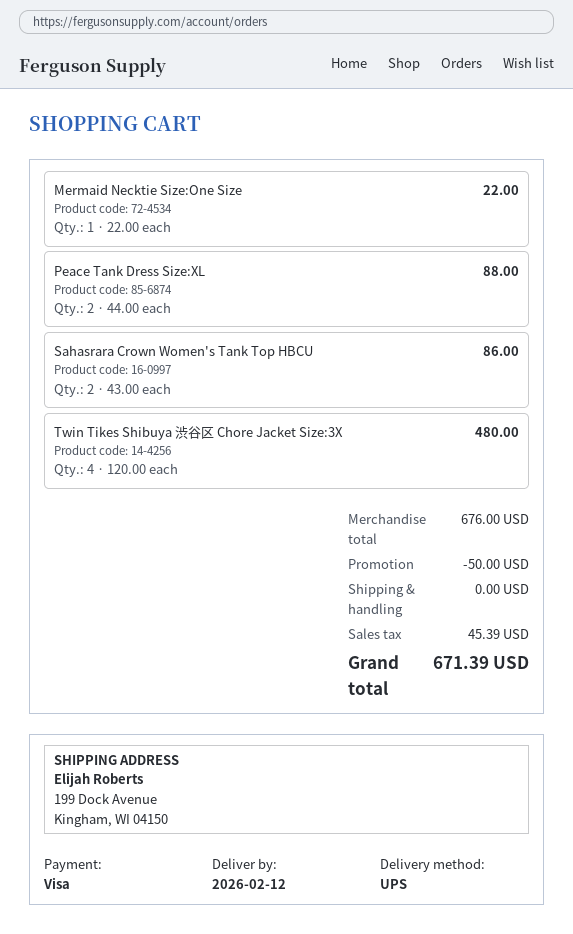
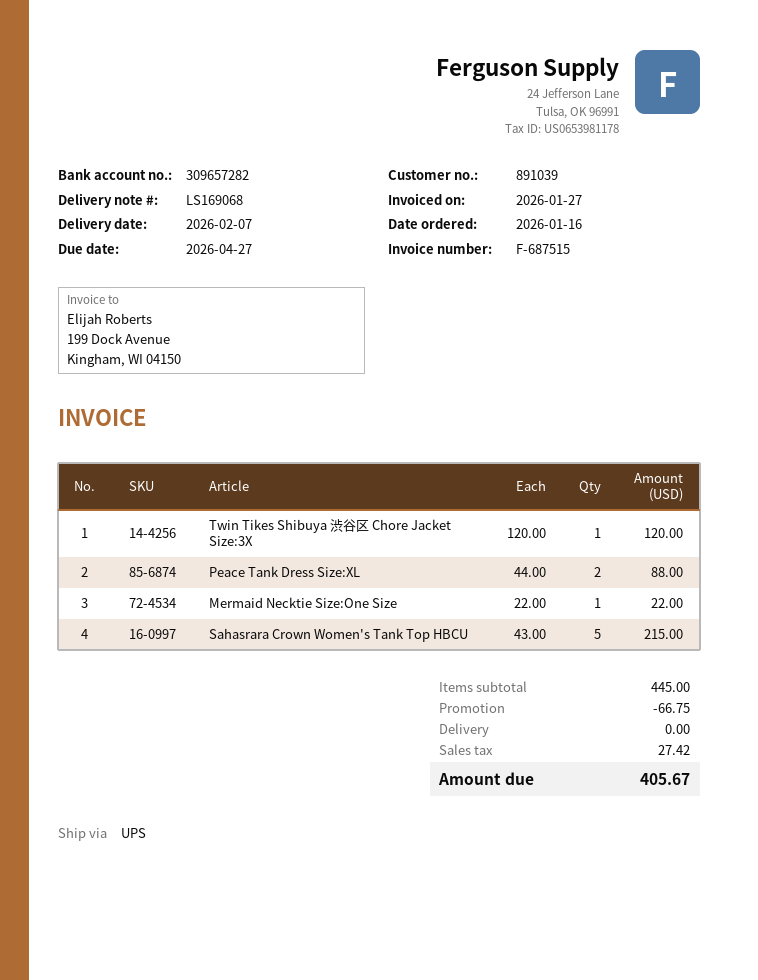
delivery date: 2026-02-12 -> 2026-02-07
Sahasrara Crown Women's Tank Top HBCU: 2 x 43.00 = 86.00 -> 5 x 43.00 = 215.00
Twin Tikes Shibuya 渋谷区 Chore Jacket Size:3X: 4 x 120.00 = 480.00 -> 1 x 120.00 = 120.00
subtotal: 676.00 -> 445.00
discount: 50.00 -> 66.75
tax: 45.39 -> 27.42
total: 671.39 -> 405.67

